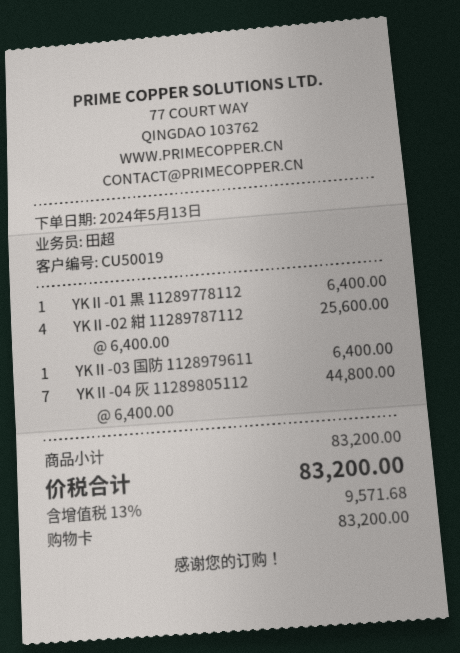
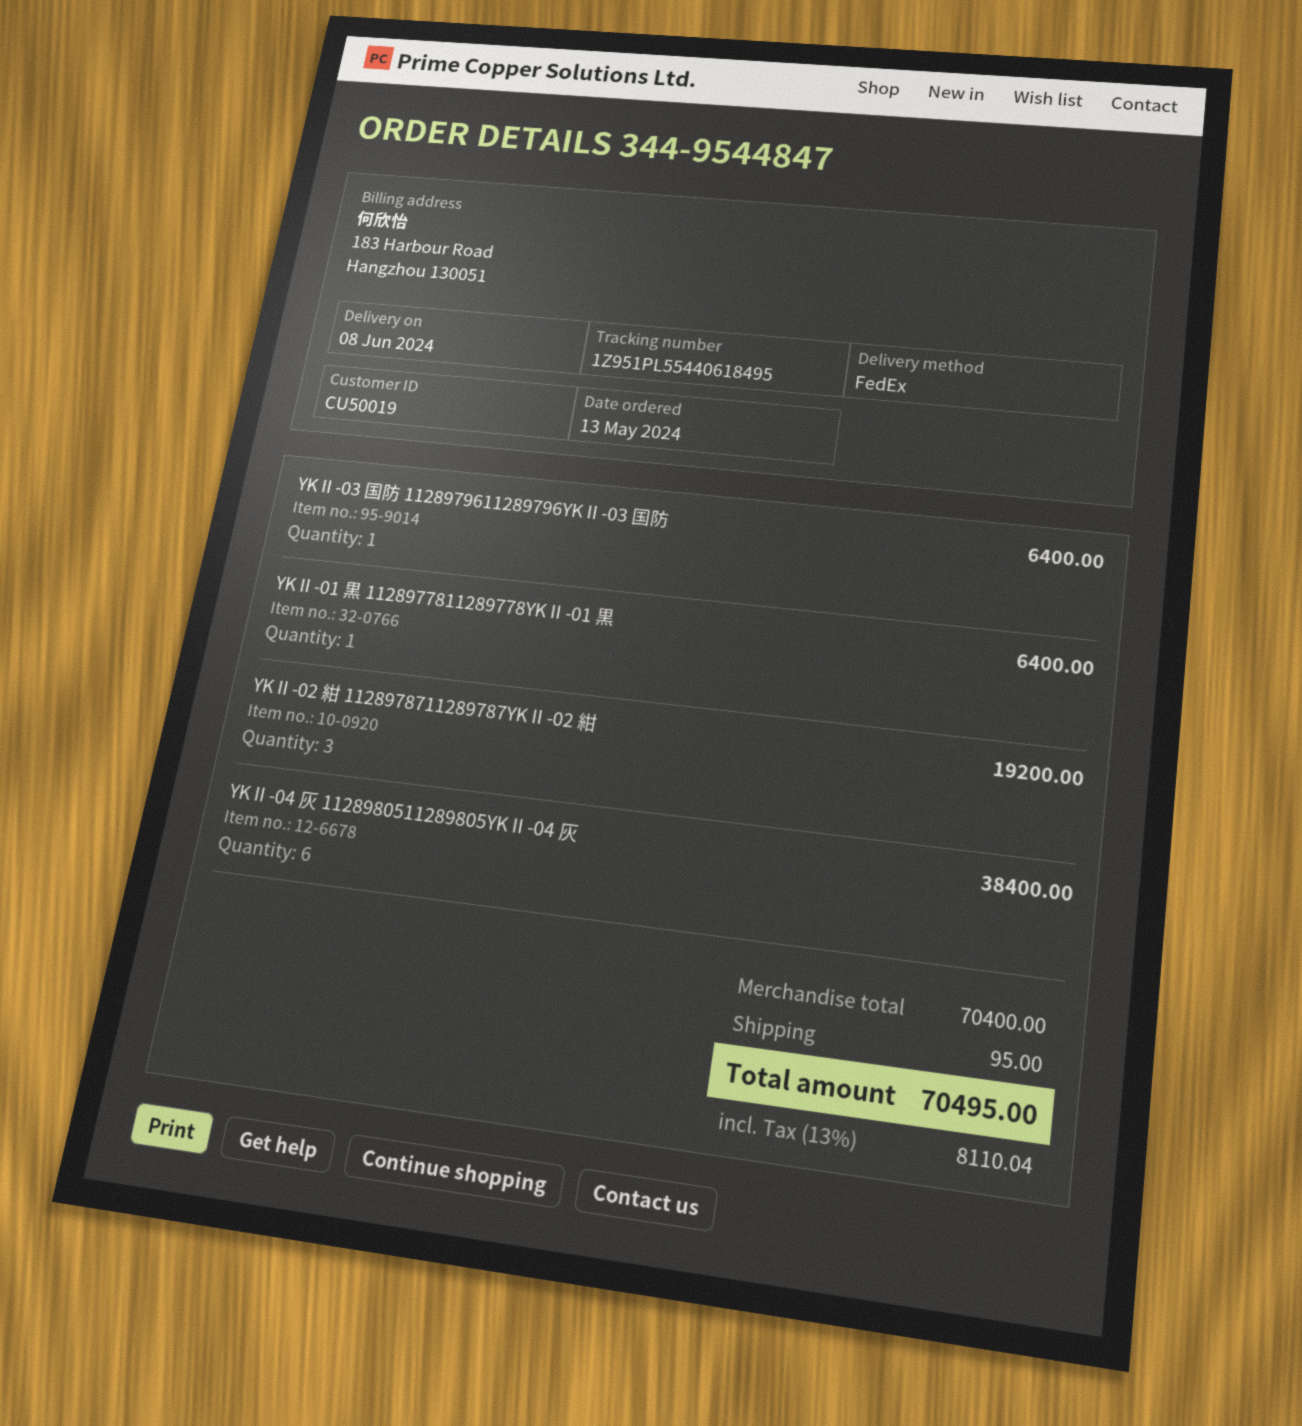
YKⅡ-02 紺 11289787112: 4 for 25600.00 -> 3 for 19200.00
YKⅡ-04 灰 11289805112: 7 for 44800.00 -> 6 for 38400.00
subtotal: 83200.00 -> 70400.00
shipping: none -> 95.00
tax: 13% = 9571.68 -> 13% = 8110.04
total: 83200.00 -> 70495.00

